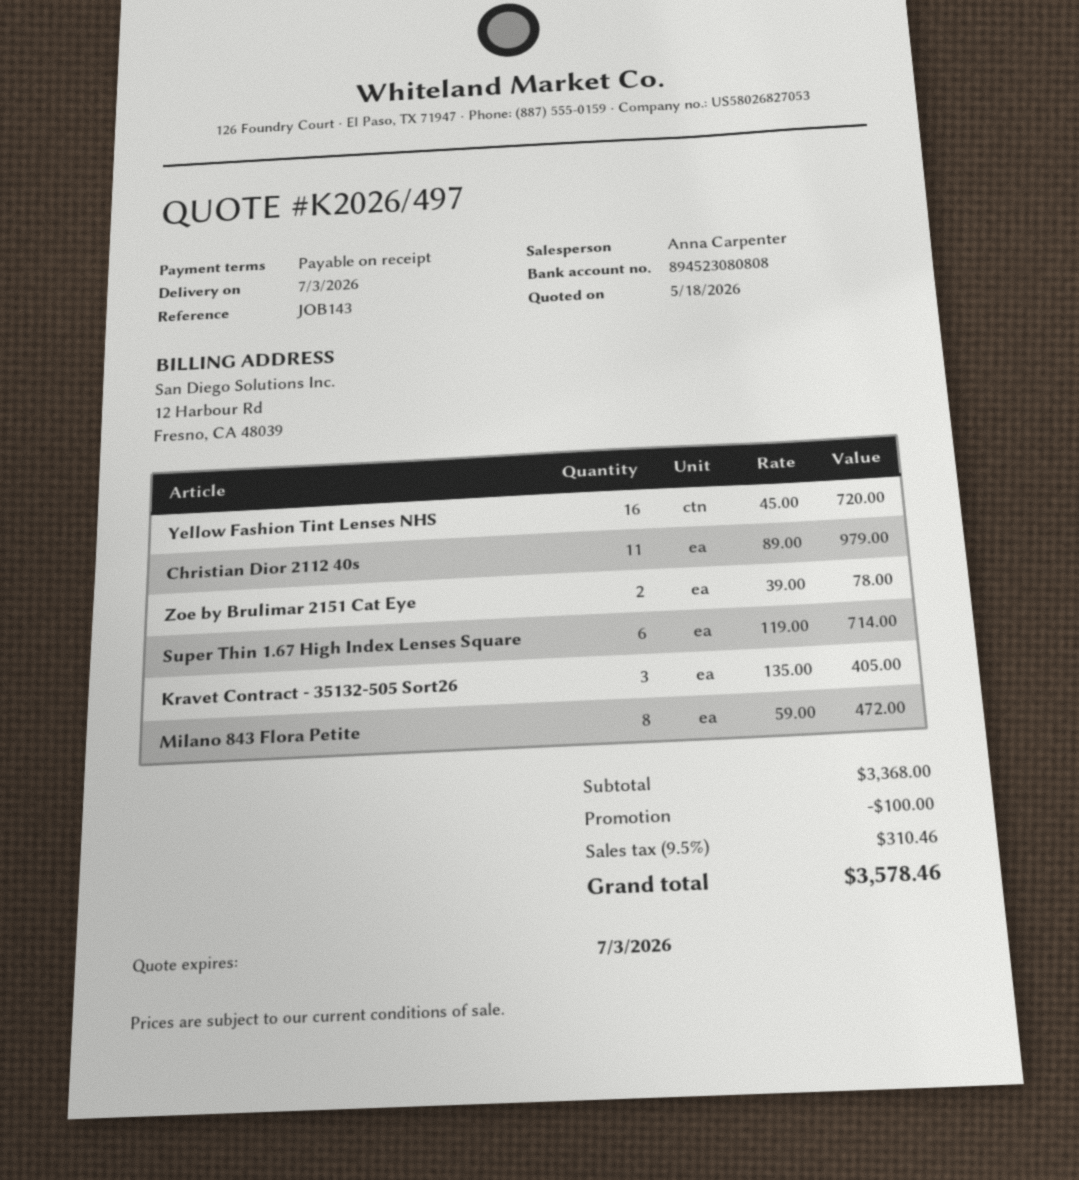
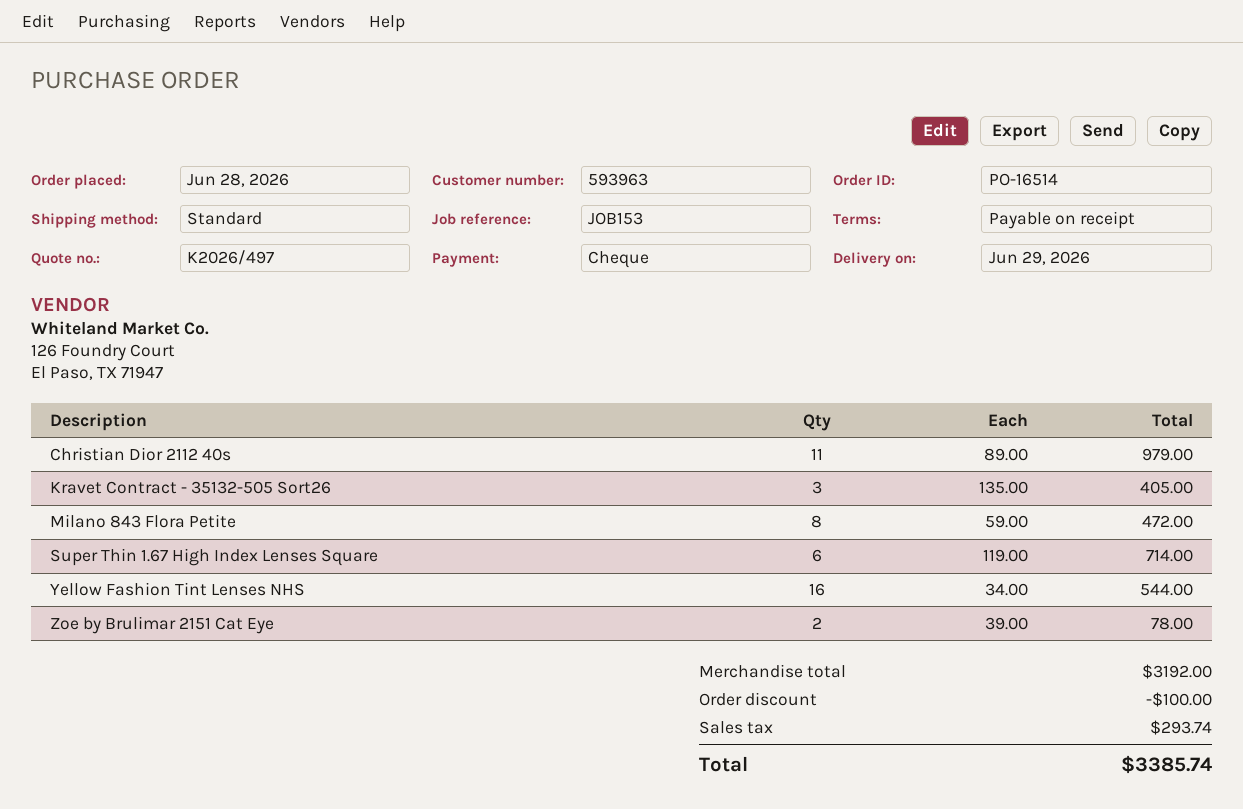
delivery date: 2026-07-03 -> 2026-06-29
reference: JOB143 -> JOB153
Yellow Fashion Tint Lenses NHS: 16 x 45.00 = 720.00 -> 16 x 34.00 = 544.00
subtotal: 3368.00 -> 3192.00
tax: 310.46 -> 293.74
total: 3578.46 -> 3385.74

